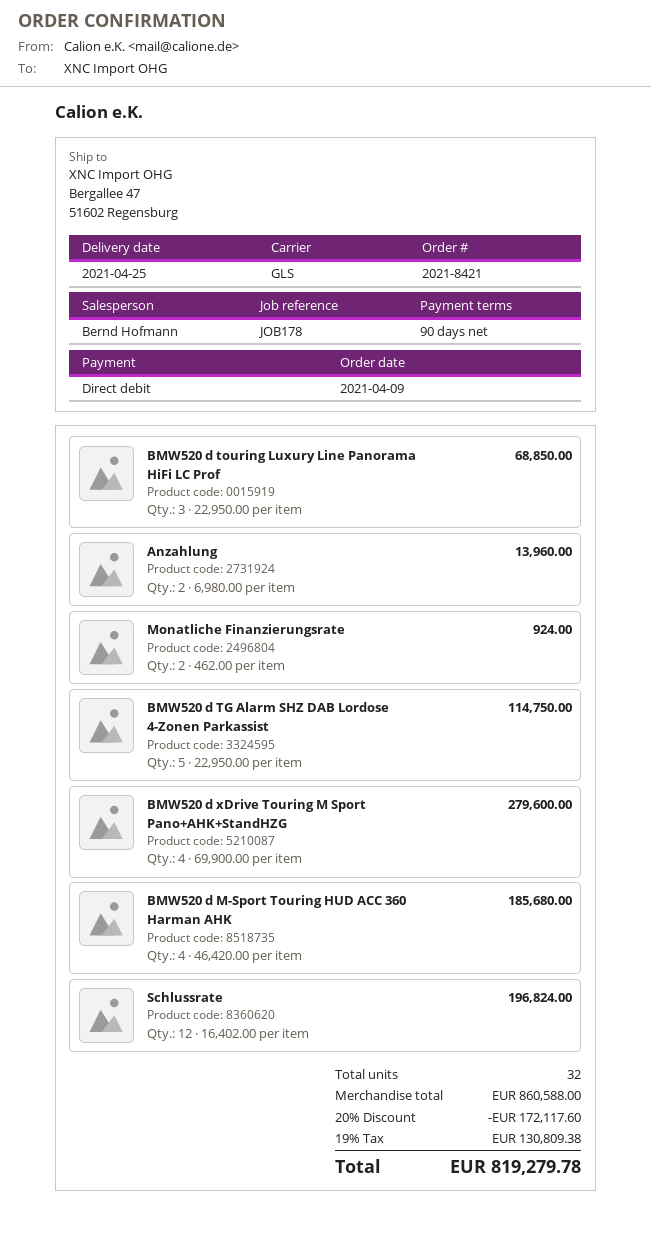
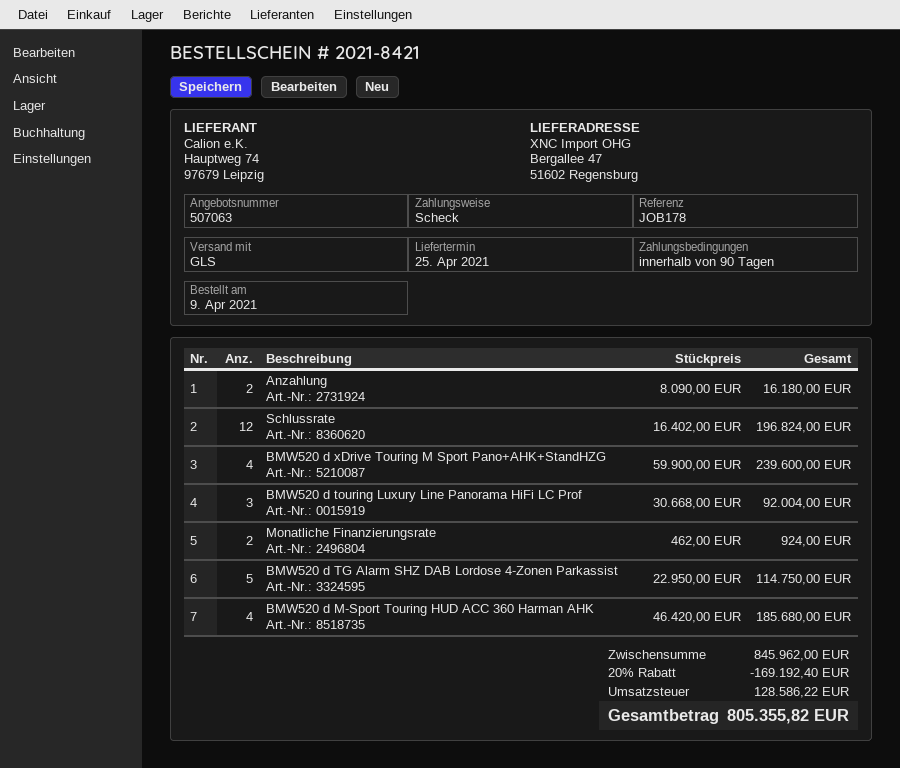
payment method: direct debit -> cheque
BMW520 d touring Luxury Line Panorama HiFi LC Prof: 3 x 22950.00 = 68850.00 -> 3 x 30668.00 = 92004.00
Anzahlung: 2 x 6980.00 = 13960.00 -> 2 x 8090.00 = 16180.00
BMW520 d xDrive Touring M Sport Pano+AHK+StandHZG: 4 x 69900.00 = 279600.00 -> 4 x 59900.00 = 239600.00
subtotal: 860588.00 -> 845962.00
discount: 20% = 172117.60 -> 20% = 169192.40
tax: 130809.38 -> 128586.22
total: 819279.78 -> 805355.82

